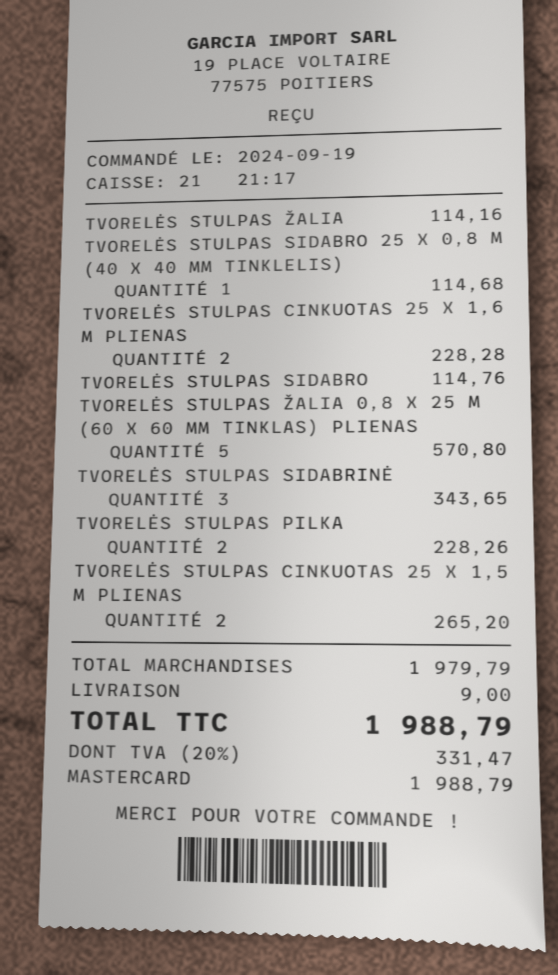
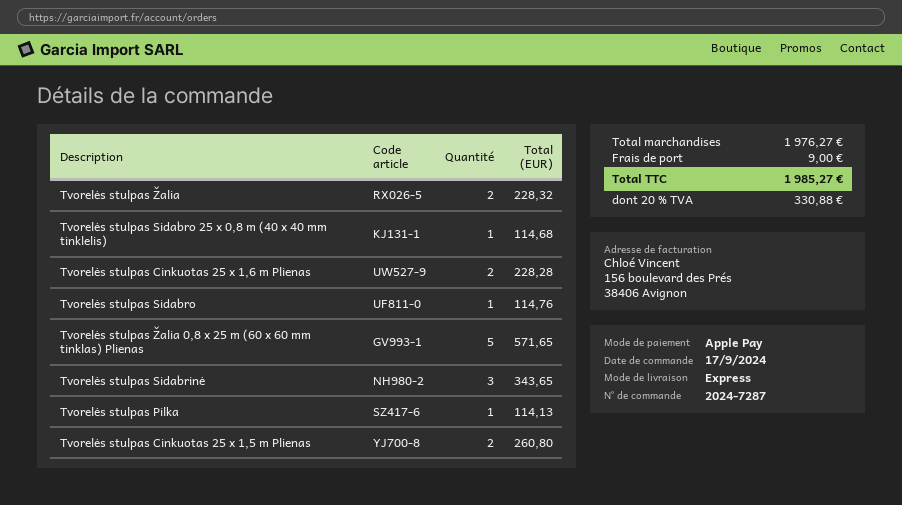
order date: 2024-09-19 -> 2024-09-17
payment method: Mastercard -> Apple Pay
TVORELĖS STULPAS ŽALIA: 1 for 114.16 -> 2 for 228.32
TVORELĖS STULPAS ŽALIA 0,8 X 25 M (60 X 60 MM TINKLAS) PLIENAS: 5 for 570.80 -> 5 for 571.65
TVORELĖS STULPAS PILKA: 2 for 228.26 -> 1 for 114.13
TVORELĖS STULPAS CINKUOTAS 25 X 1,5 M PLIENAS: 2 for 265.20 -> 2 for 260.80
subtotal: 1979.79 -> 1976.27
tax: 20% = 331.47 -> 20% = 330.88
total: 1988.79 -> 1985.27

